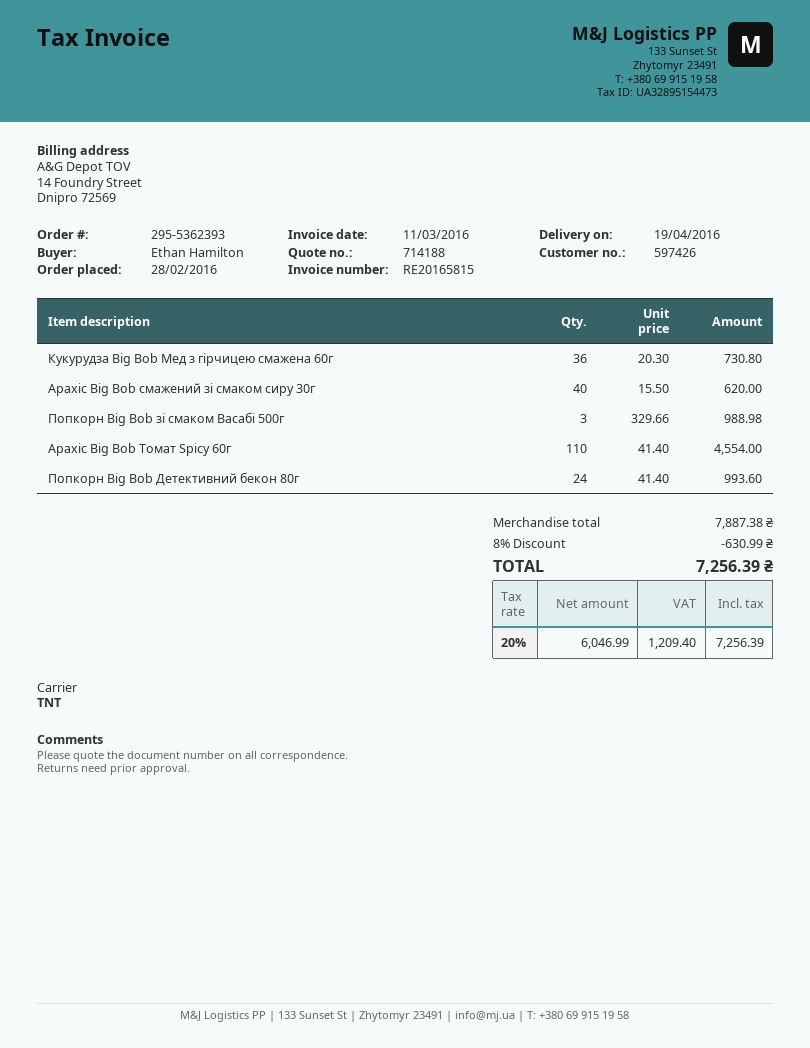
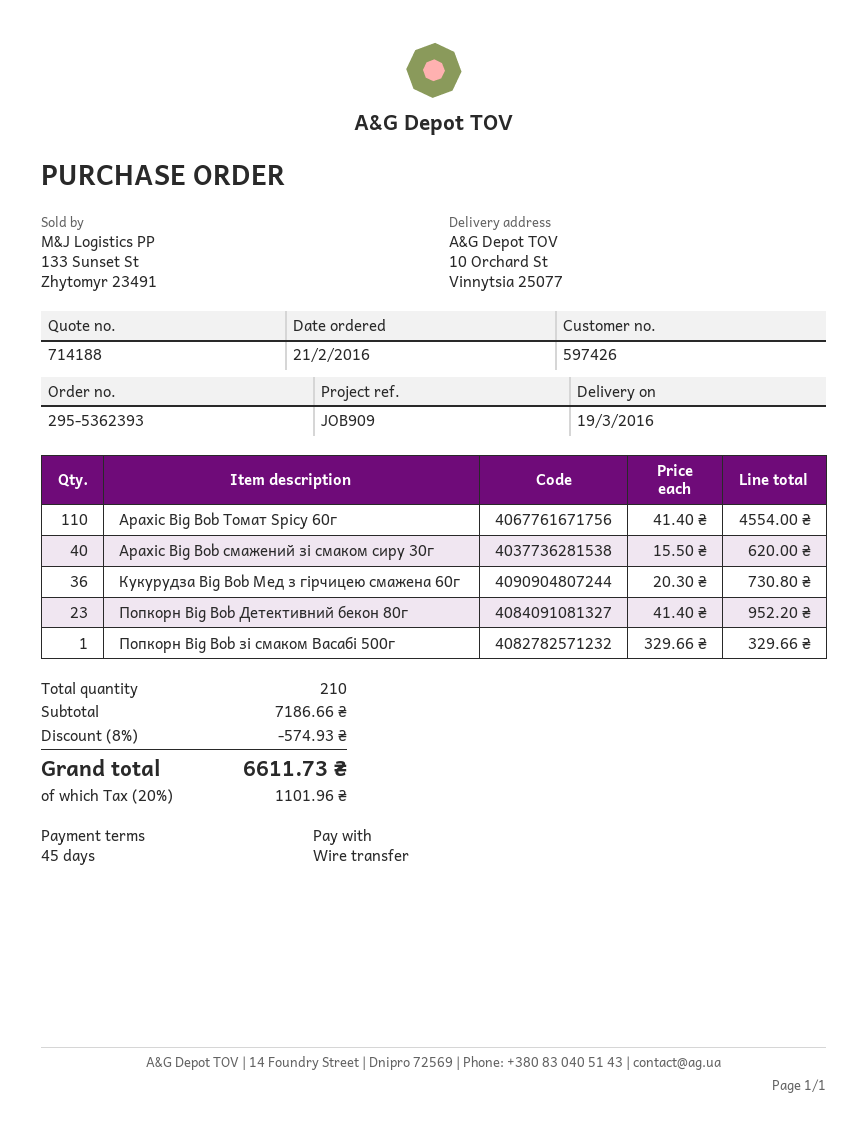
order date: 2016-02-28 -> 2016-02-21
delivery date: 2016-04-19 -> 2016-03-19
Попкорн Big Bob зі смаком Васабі 500г: 3 x 329.66 = 988.98 -> 1 x 329.66 = 329.66
Попкорн Big Bob Детективний бекон 80г: 24 x 41.40 = 993.60 -> 23 x 41.40 = 952.20
subtotal: 7887.38 -> 7186.66
discount: 8% = 630.99 -> 8% = 574.93
tax: 20% = 1209.40 -> 20% = 1101.96
total: 7256.39 -> 6611.73

